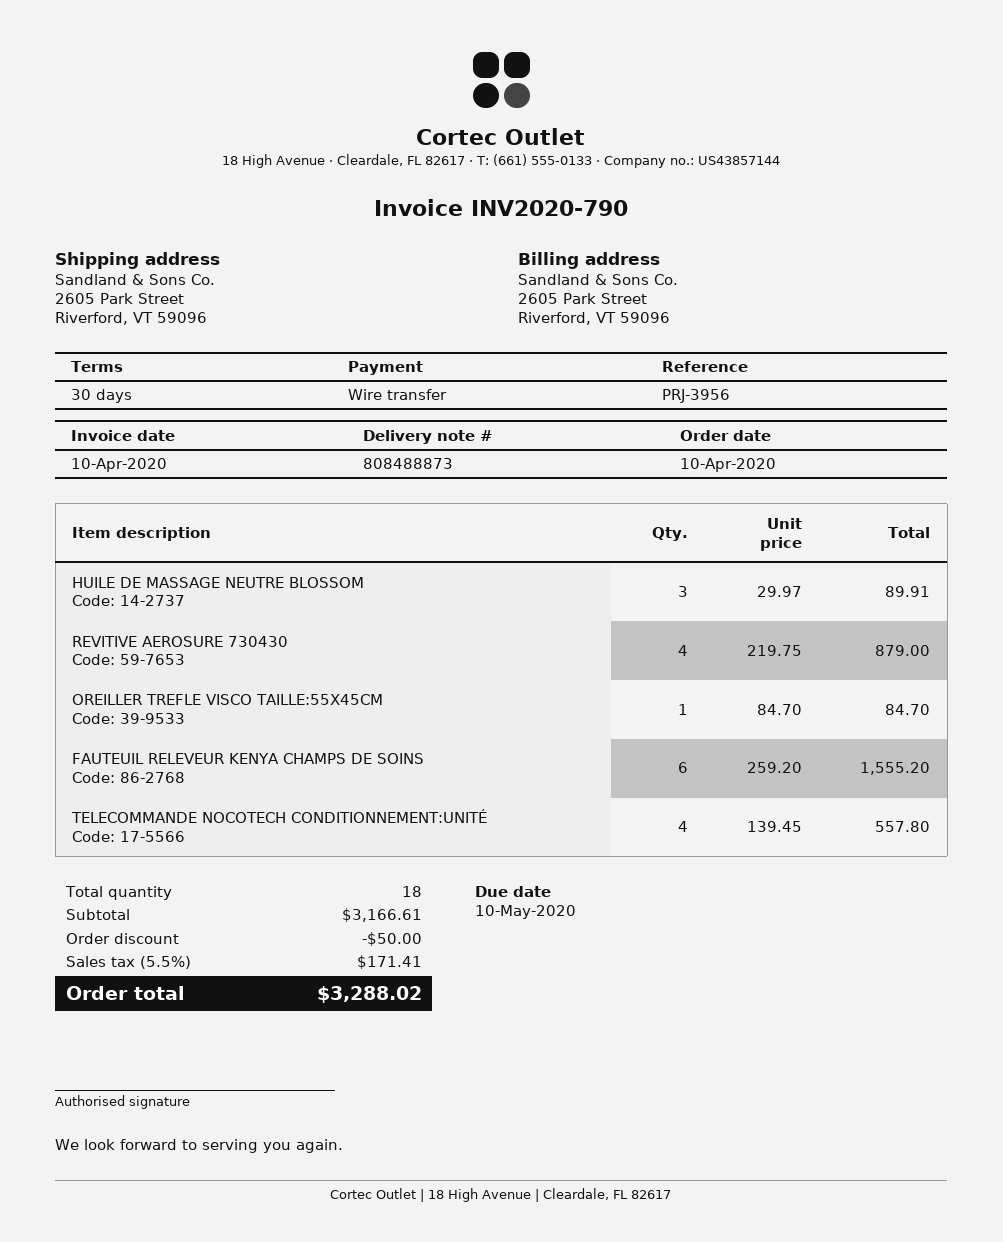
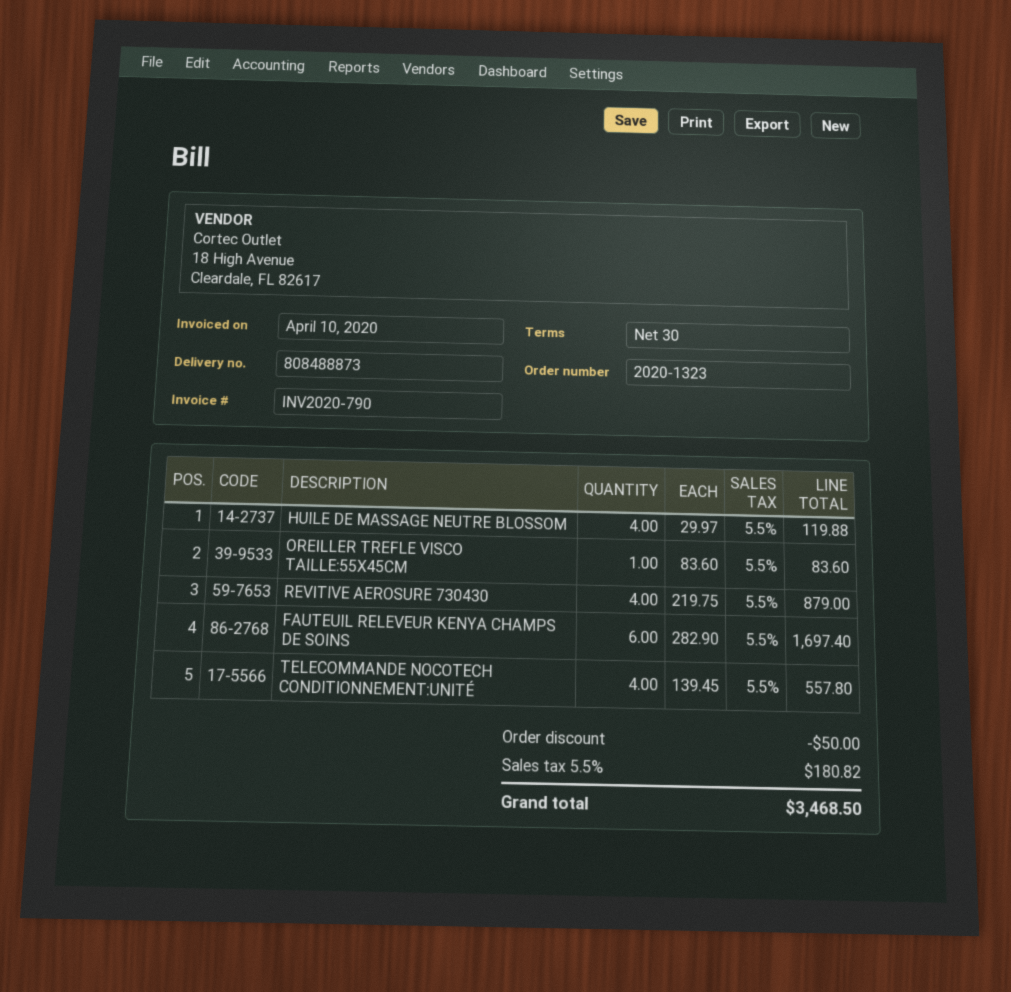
HUILE DE MASSAGE NEUTRE BLOSSOM: 3 x 29.97 = 89.91 -> 4 x 29.97 = 119.88
OREILLER TREFLE VISCO TAILLE:55X45CM: 1 x 84.70 = 84.70 -> 1 x 83.60 = 83.60
FAUTEUIL RELEVEUR KENYA CHAMPS DE SOINS: 6 x 259.20 = 1555.20 -> 6 x 282.90 = 1697.40
tax: 5.5% = 171.41 -> 5.5% = 180.82
total: 3288.02 -> 3468.50

